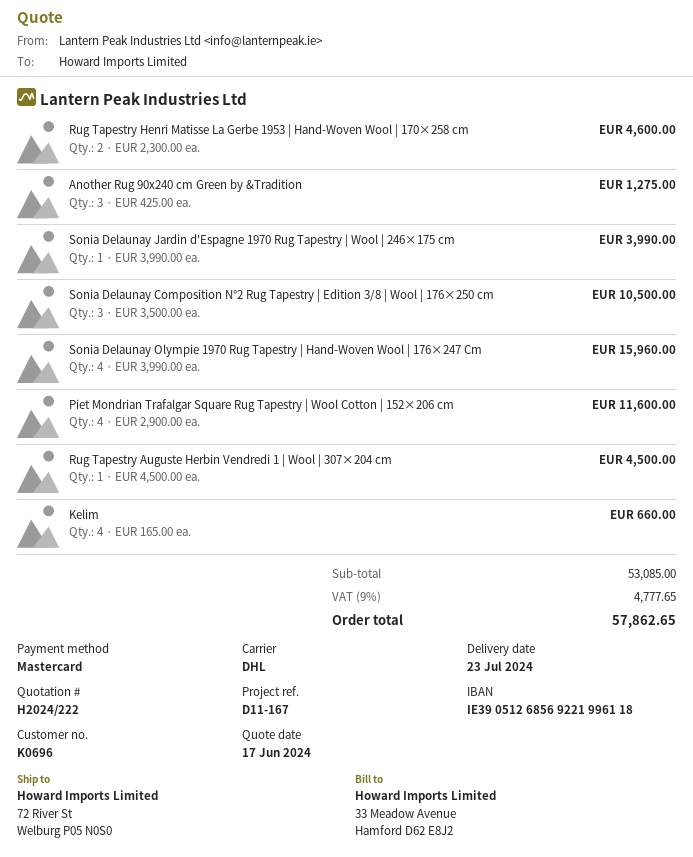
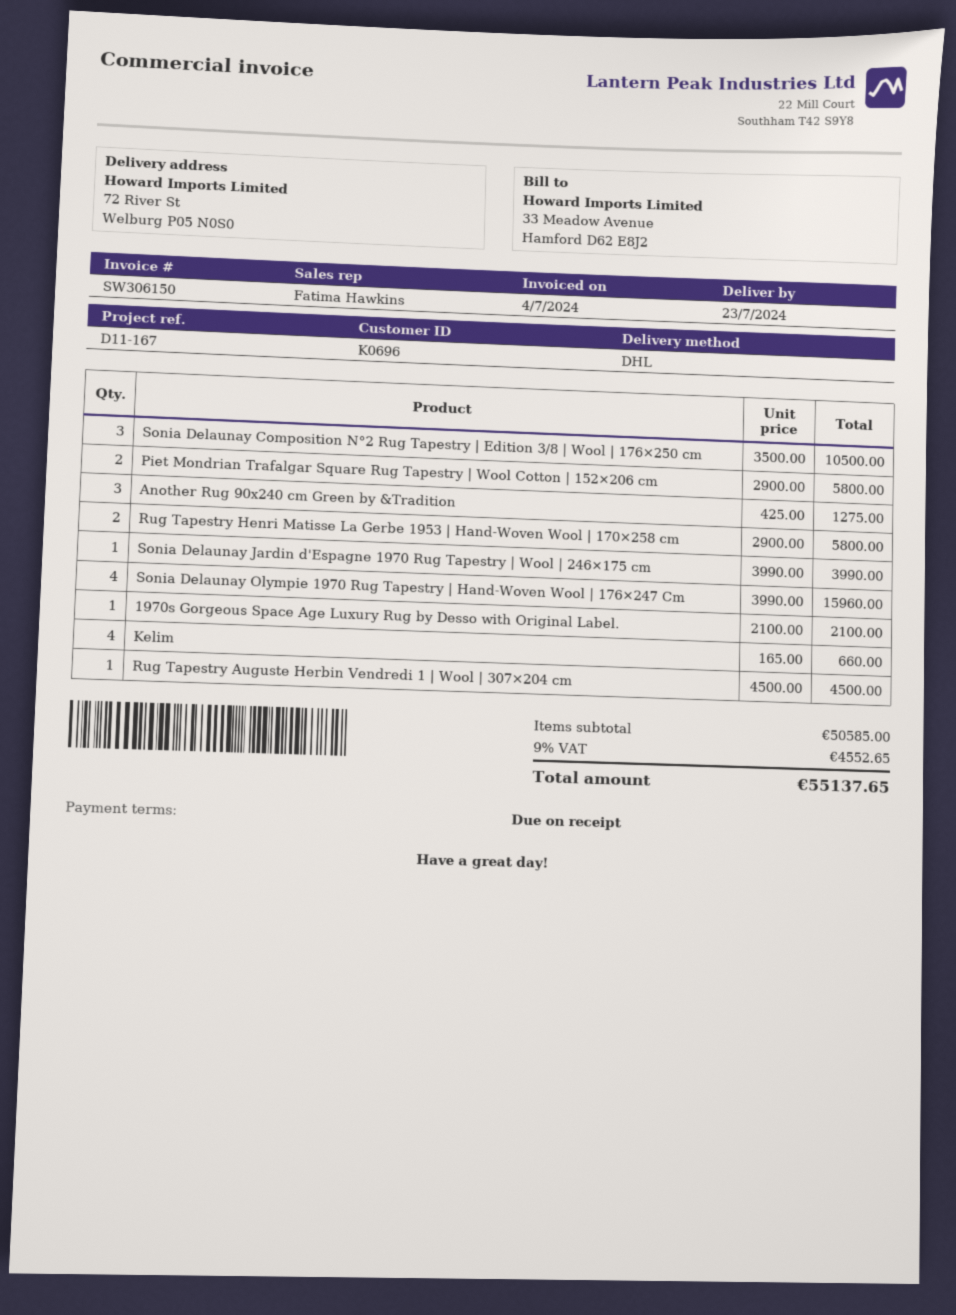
Rug Tapestry Henri Matisse La Gerbe 1953 | Hand-Woven Wool | 170×258 cm: 2 x 2300.00 = 4600.00 -> 2 x 2900.00 = 5800.00
Piet Mondrian Trafalgar Square Rug Tapestry | Wool Cotton | 152×206 cm: 4 x 2900.00 = 11600.00 -> 2 x 2900.00 = 5800.00
1970s Gorgeous Space Age Luxury Rug by Desso with Original Label.: none -> 1 x 2100.00 = 2100.00
subtotal: 53085.00 -> 50585.00
tax: 9% = 4777.65 -> 9% = 4552.65
total: 57862.65 -> 55137.65

